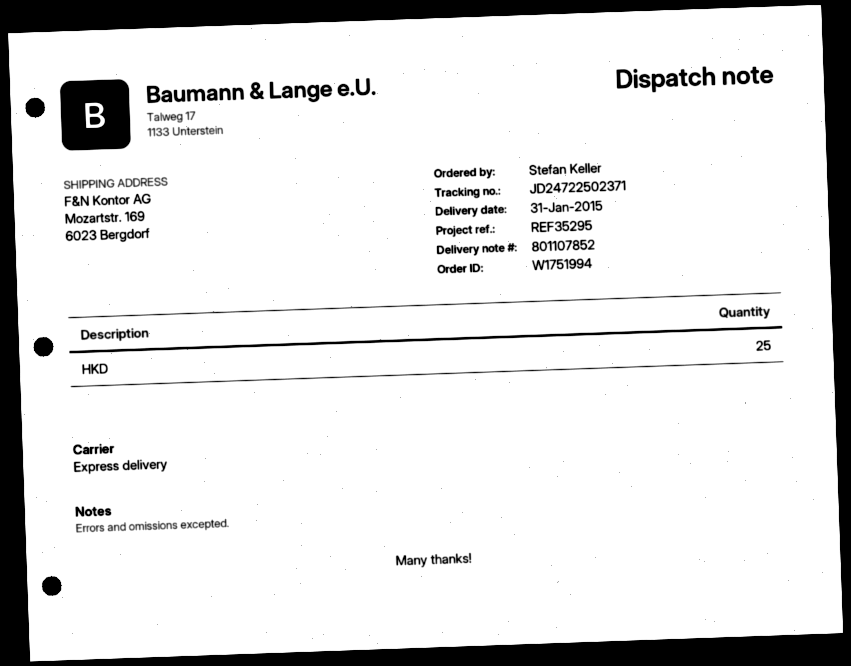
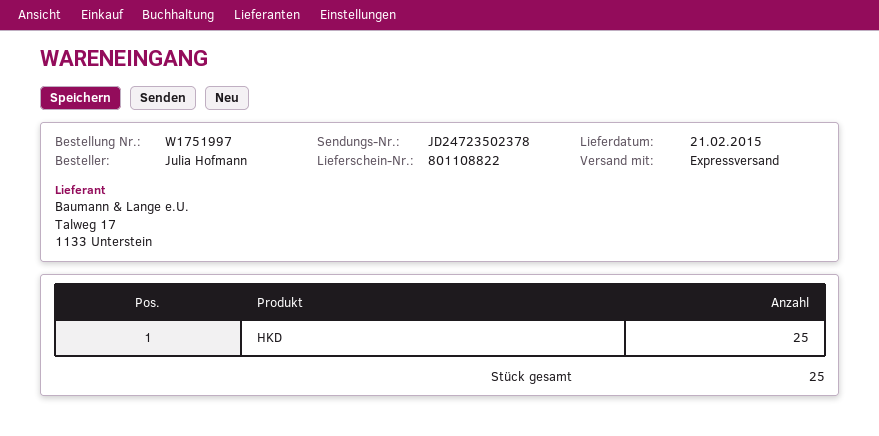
order number: W1751994 -> W1751997
delivery note number: 801107852 -> 801108822
delivery date: 2015-01-31 -> 2015-02-21
ordered by: Stefan Keller -> Julia Hofmann
tracking number: JD24722502371 -> JD24723502378

